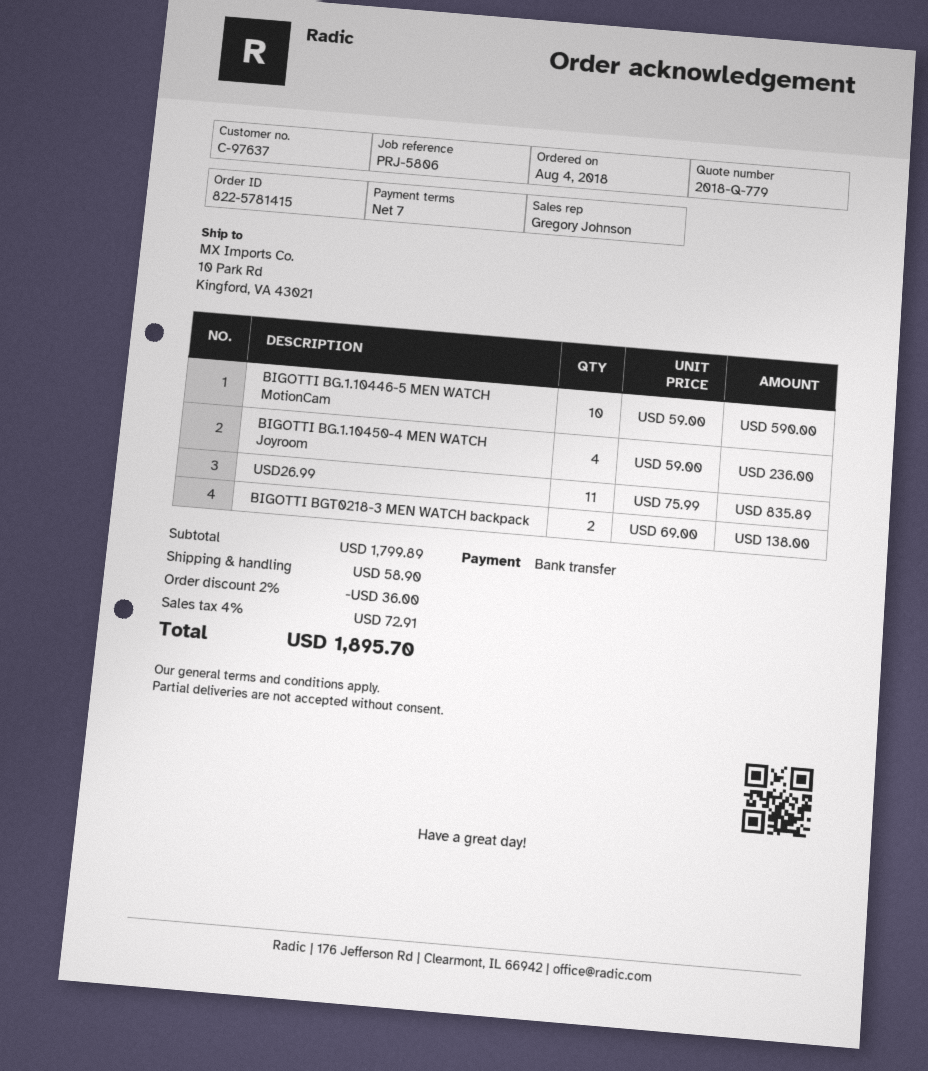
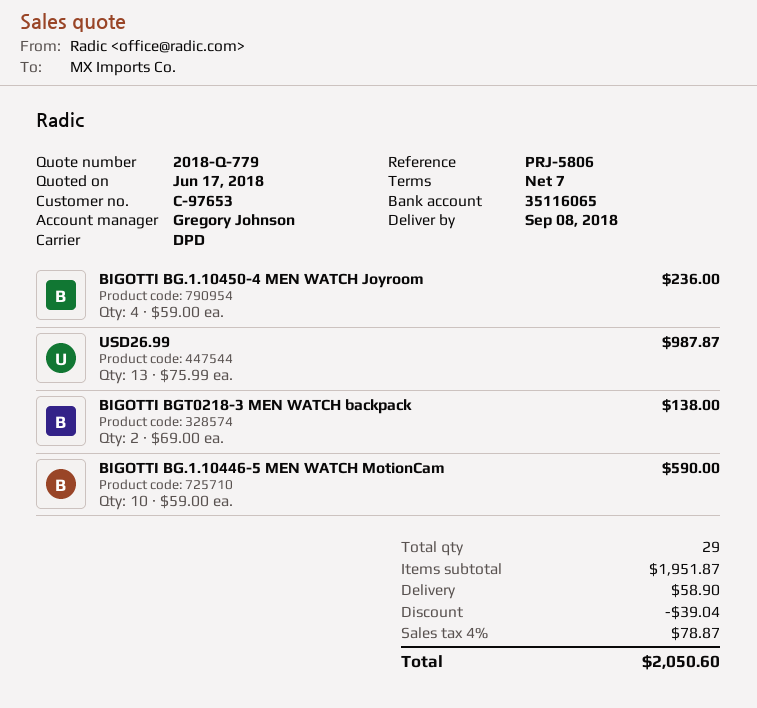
customer number: C-97637 -> C-97653
USD26.99: 11 x 75.99 = 835.89 -> 13 x 75.99 = 987.87
subtotal: 1799.89 -> 1951.87
discount: 36.00 -> 39.04
tax: 4% = 72.91 -> 4% = 78.87
total: 1895.70 -> 2050.60

